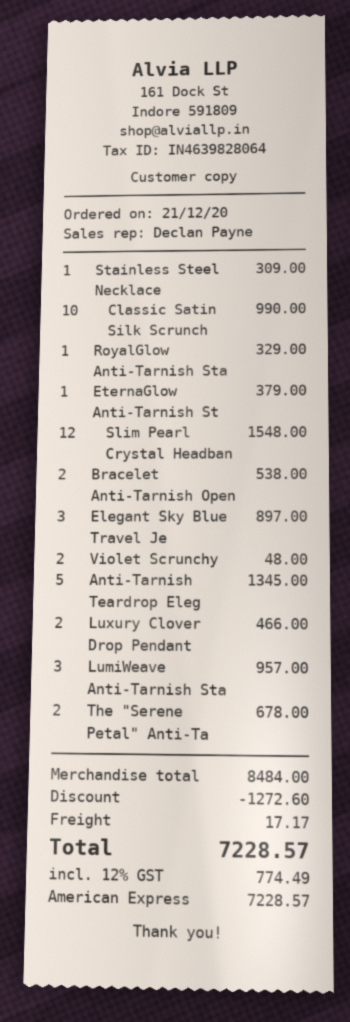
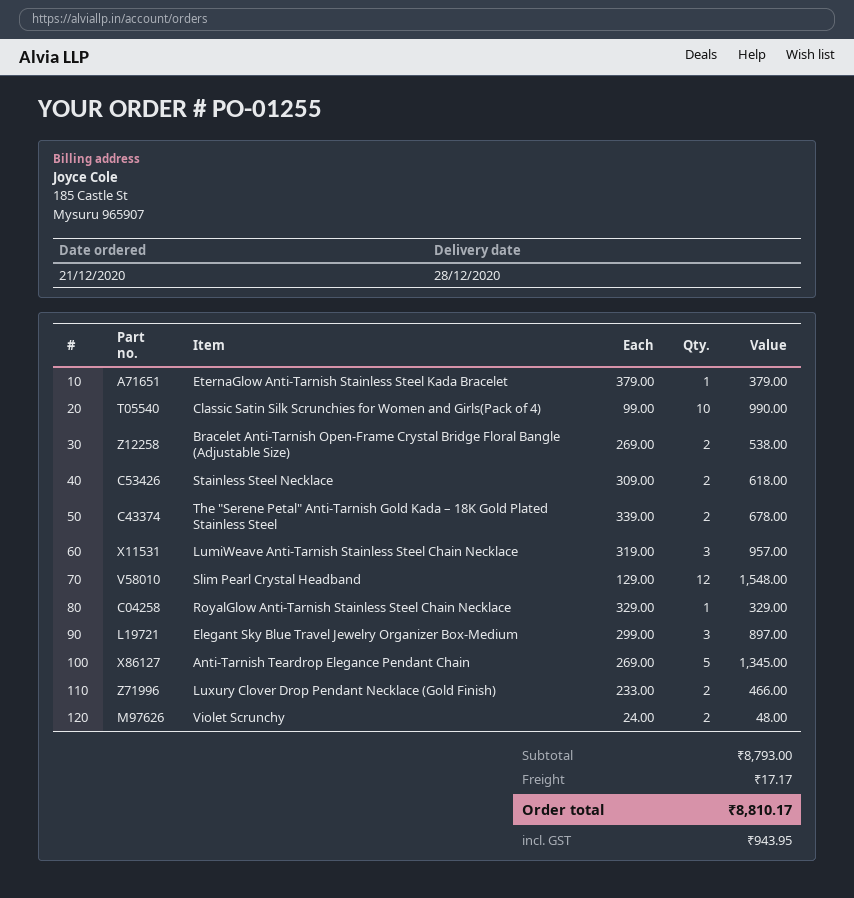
Stainless Steel Necklace: 1 for 309.00 -> 2 for 618.00
subtotal: 8484.00 -> 8793.00
discount: 1272.60 -> none
tax: 774.49 -> 943.95
total: 7228.57 -> 8810.17

